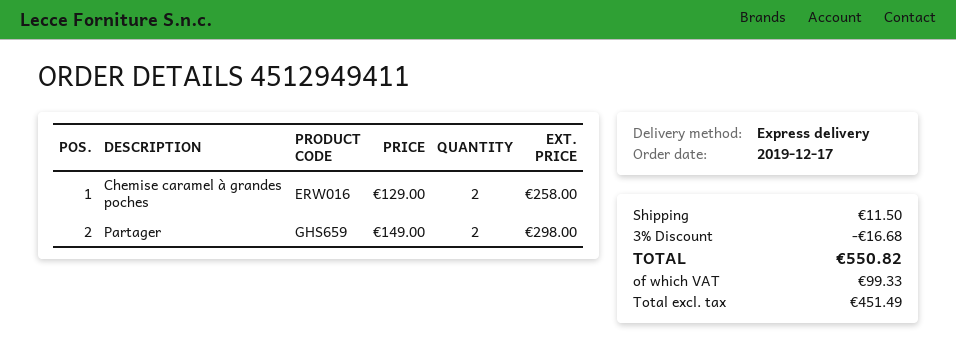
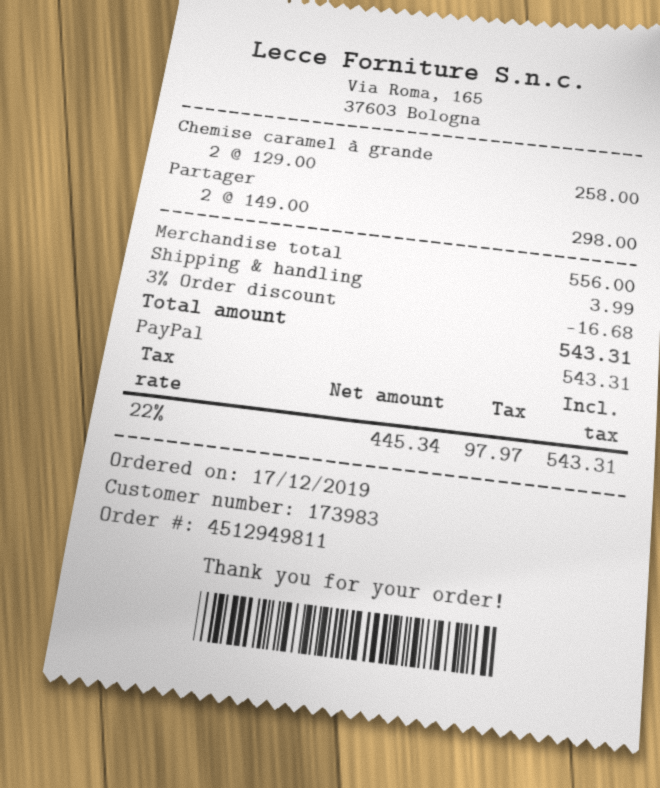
order number: 4512949411 -> 4512949811
shipping: 11.50 -> 3.99
net: 451.49 -> 445.34
tax: 99.33 -> 97.97
total: 550.82 -> 543.31

